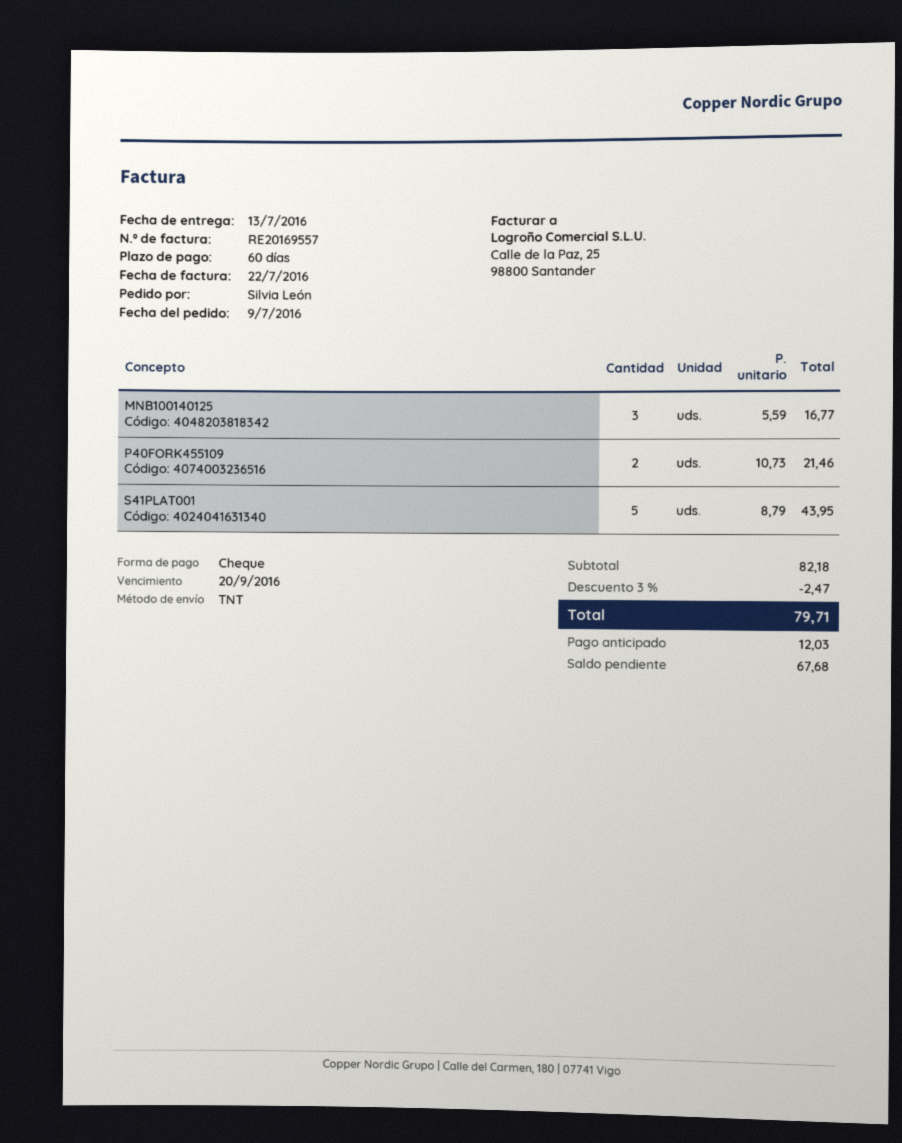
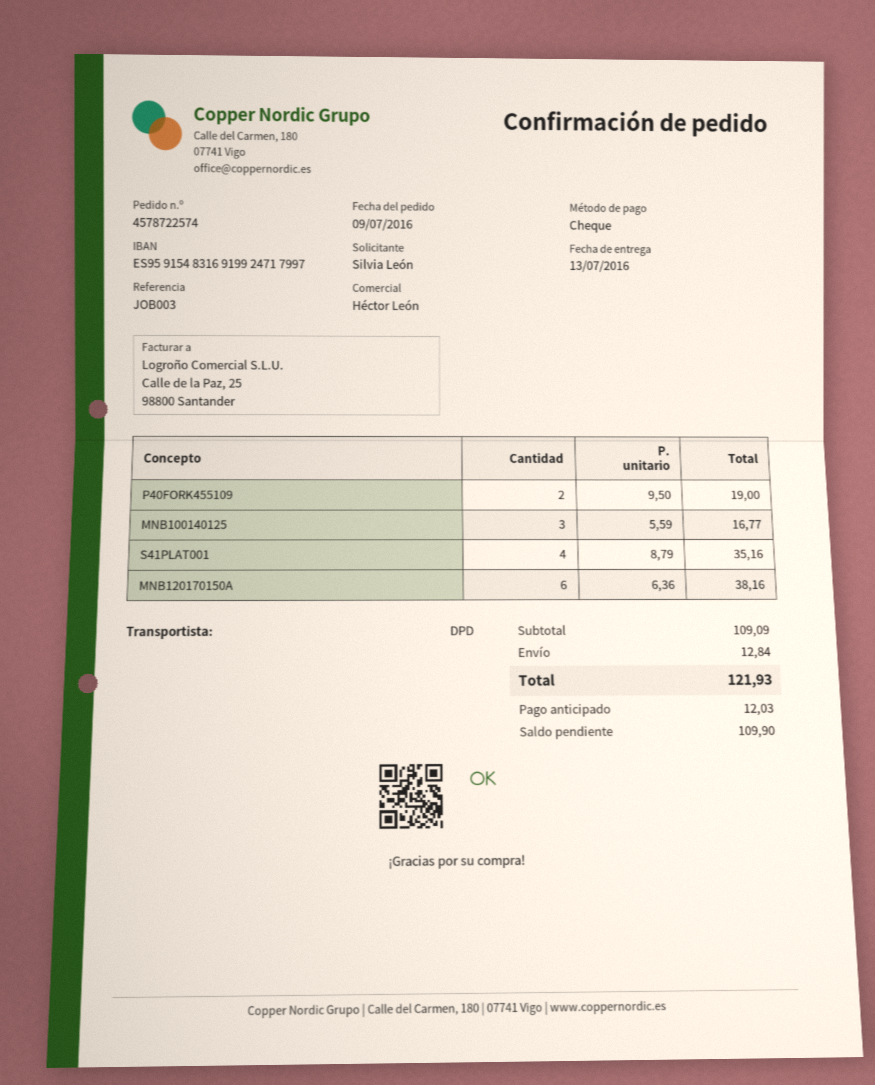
shipping method: TNT -> DPD
P40FORK455109: 2 x 10.73 = 21.46 -> 2 x 9.50 = 19.00
S41PLAT001: 5 x 8.79 = 43.95 -> 4 x 8.79 = 35.16
MNB120170150A: none -> 6 x 6.36 = 38.16
subtotal: 82.18 -> 109.09
discount: 3% = 2.47 -> none
shipping: none -> 12.84
total: 79.71 -> 121.93
balance: 67.68 -> 109.90

